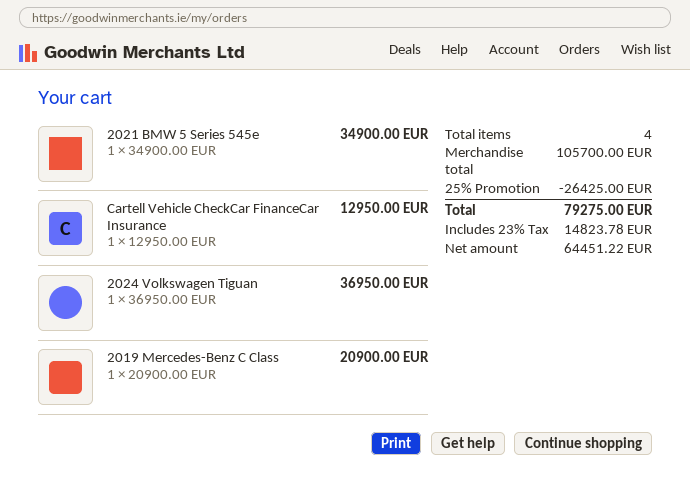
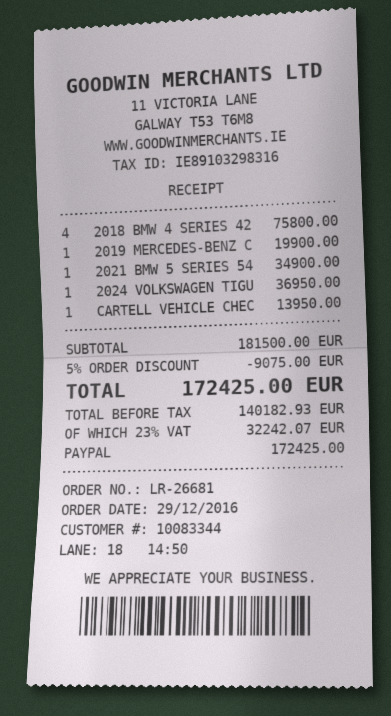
Cartell Vehicle CheckCar FinanceCar Insurance: 1 for 12950.00 -> 1 for 13950.00
2019 Mercedes-Benz C Class: 1 for 20900.00 -> 1 for 19900.00
2018 BMW 4 SERIES 42: none -> 4 for 75800.00
subtotal: 105700.00 -> 181500.00
discount: 25% = 26425.00 -> 5% = 9075.00
net: 64451.22 -> 140182.93
tax: 23% = 14823.78 -> 23% = 32242.07
total: 79275.00 -> 172425.00

